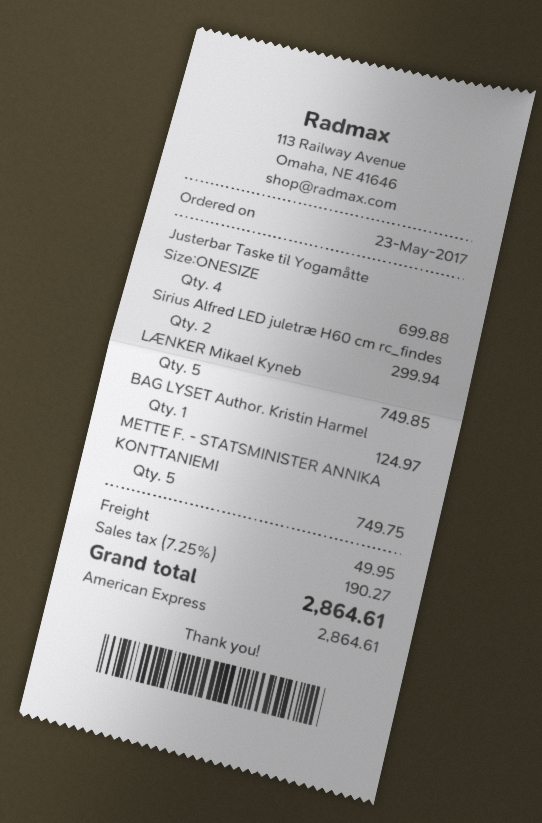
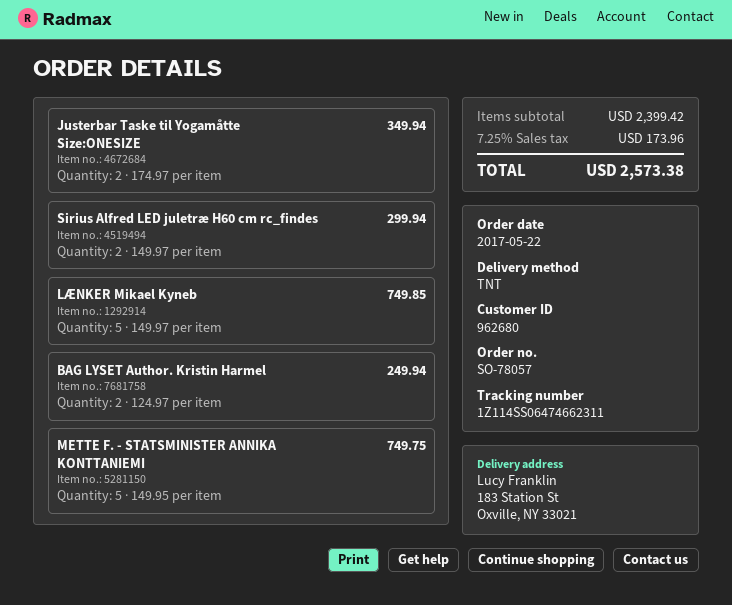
order date: 2017-05-23 -> 2017-05-22
Justerbar Taske til Yogamåtte Size:ONESIZE: 4 for 699.88 -> 2 for 349.94
BAG LYSET Author. Kristin Harmel: 1 for 124.97 -> 2 for 249.94
shipping: 49.95 -> none
tax: 7.25% = 190.27 -> 7.25% = 173.96
total: 2864.61 -> 2573.38

